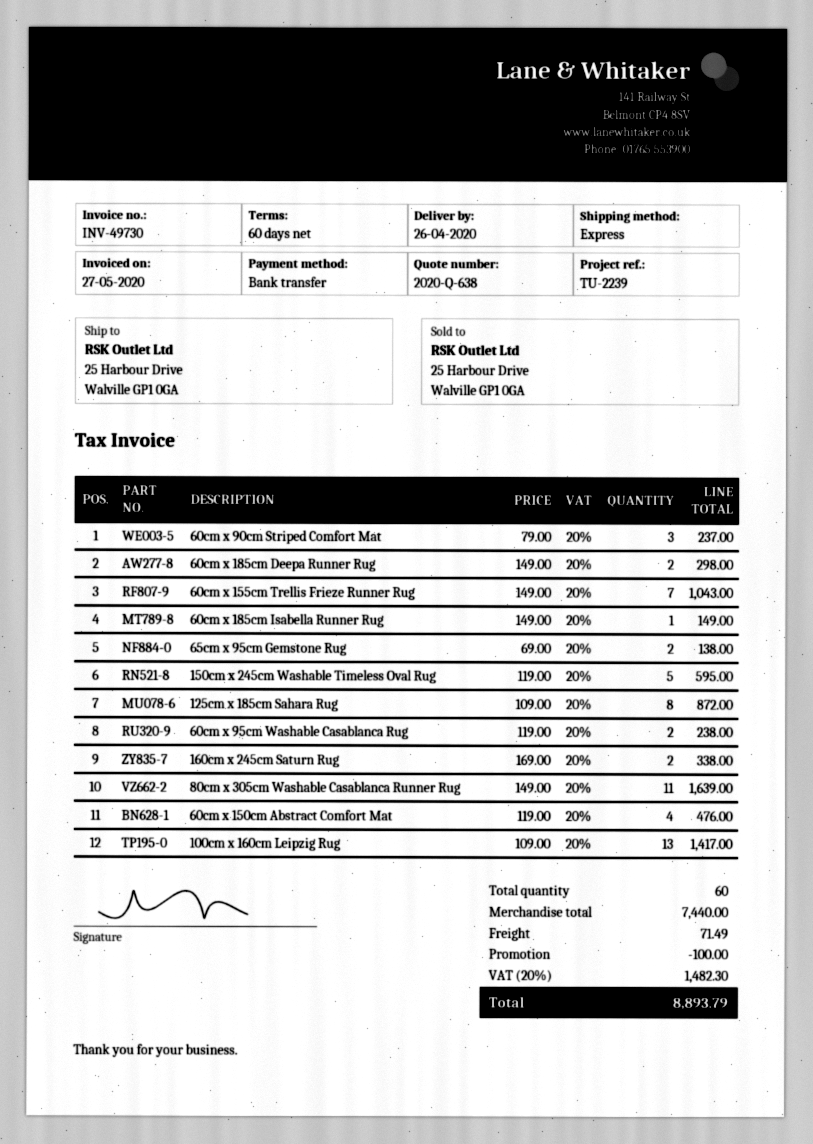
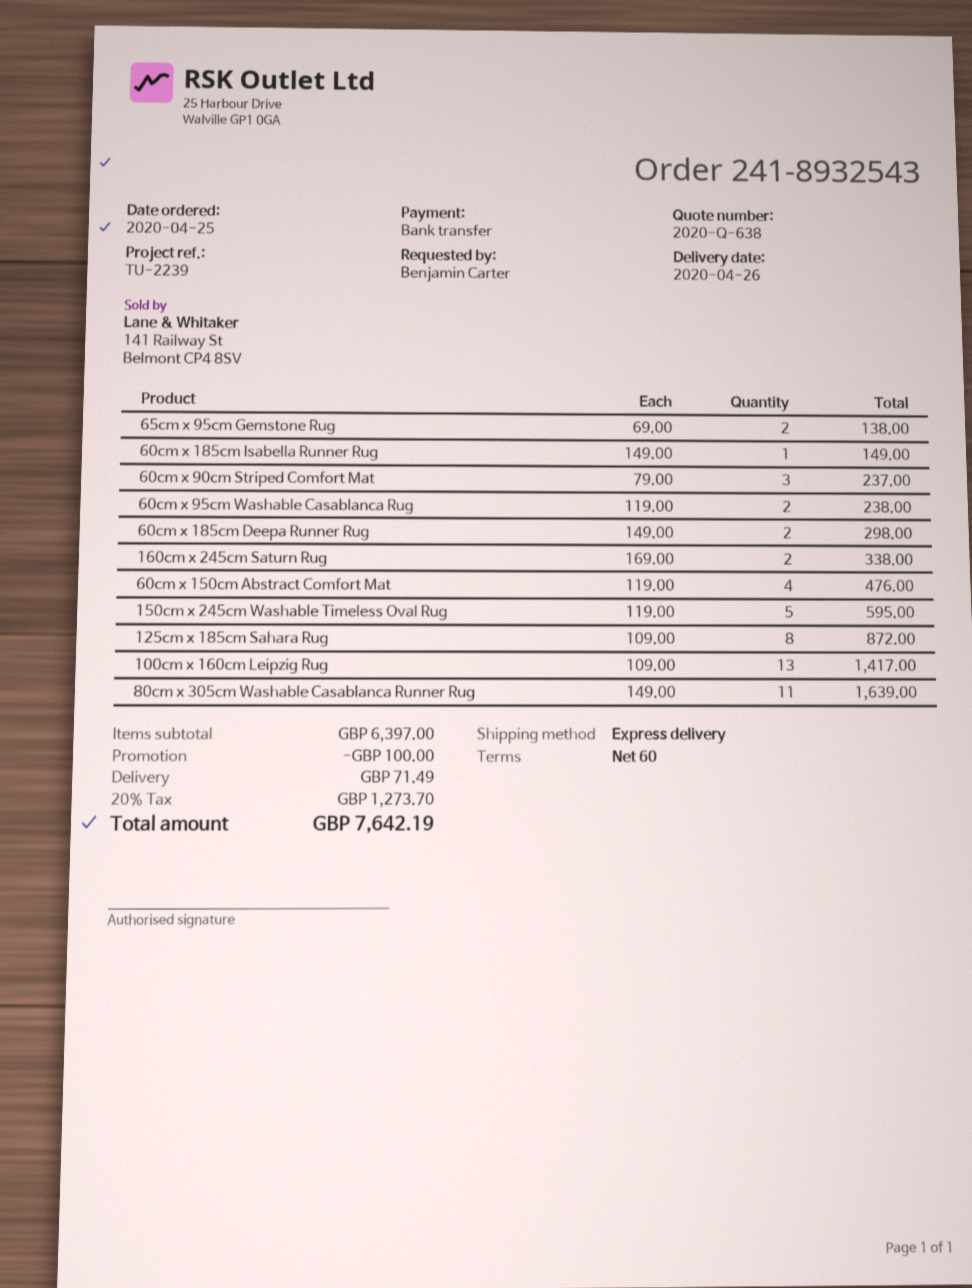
60cm x 155cm Trellis Frieze Runner Rug: 7 x 149.00 = 1043.00 -> none
subtotal: 7440.00 -> 6397.00
tax: 20% = 1482.30 -> 20% = 1273.70
total: 8893.79 -> 7642.19

